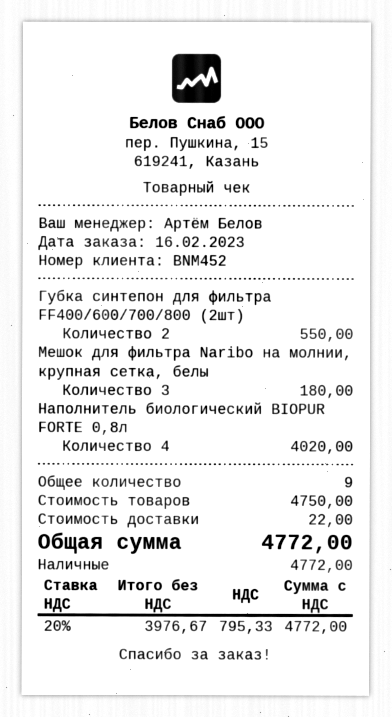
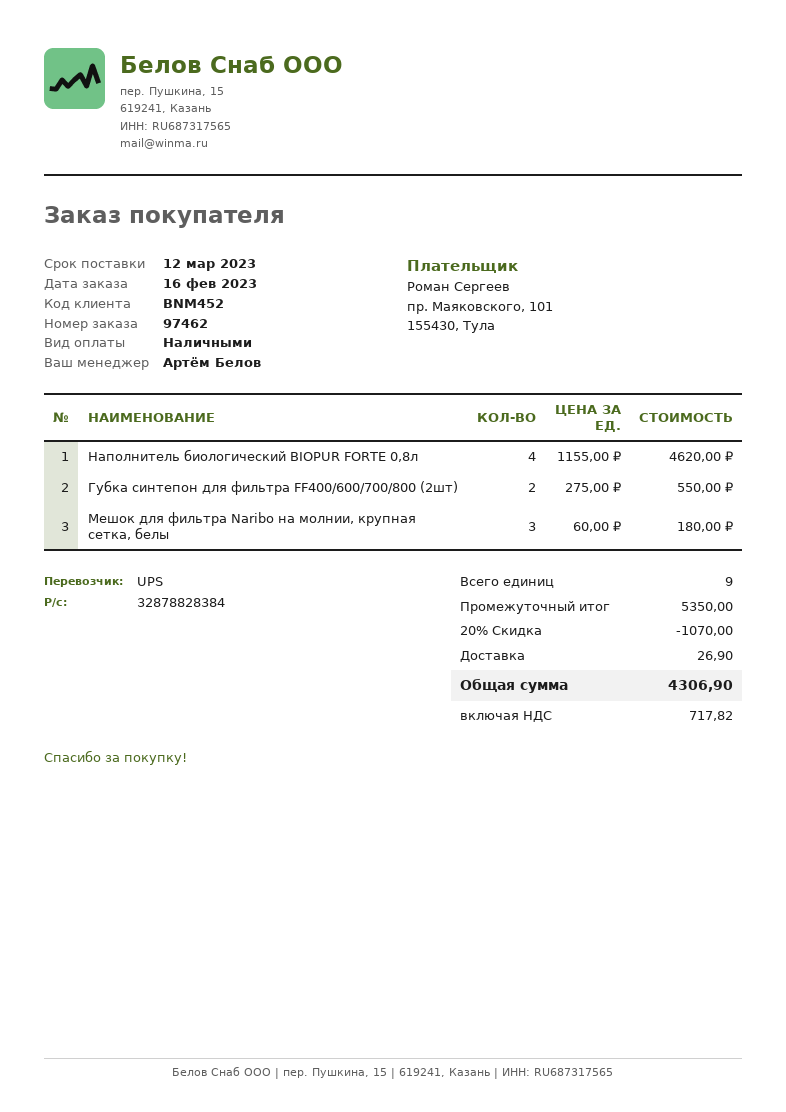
Наполнитель биологический BIOPUR FORTE 0,8л: 4 for 4020.00 -> 4 for 4620.00
subtotal: 4750.00 -> 5350.00
discount: none -> 20% = 1070.00
shipping: 22.00 -> 26.90
tax: 795.33 -> 717.82
total: 4772.00 -> 4306.90

